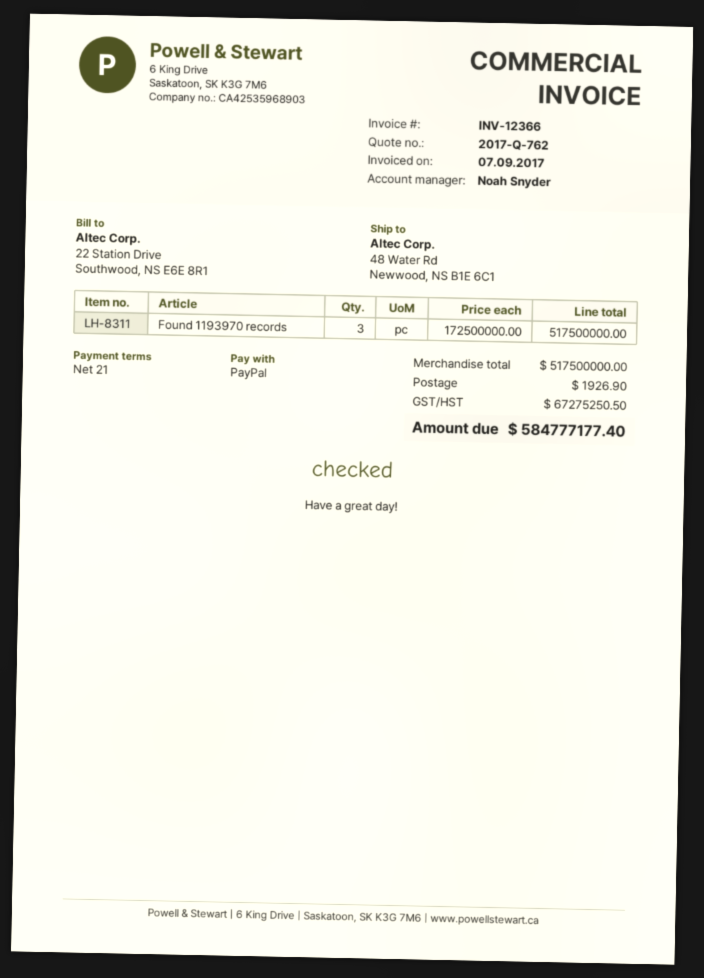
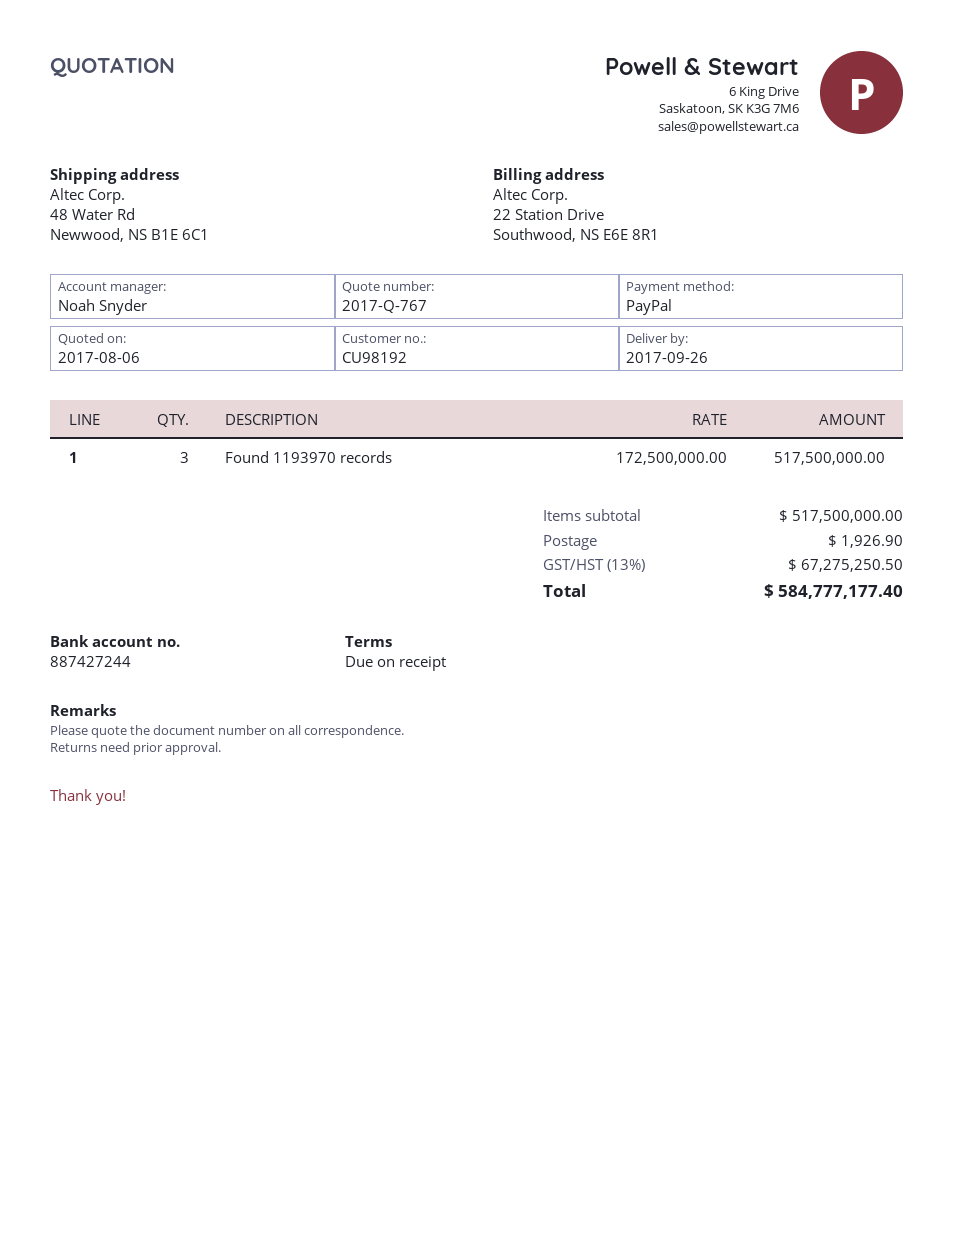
quote number: 2017-Q-762 -> 2017-Q-767
payment terms: 21 days -> on receipt

